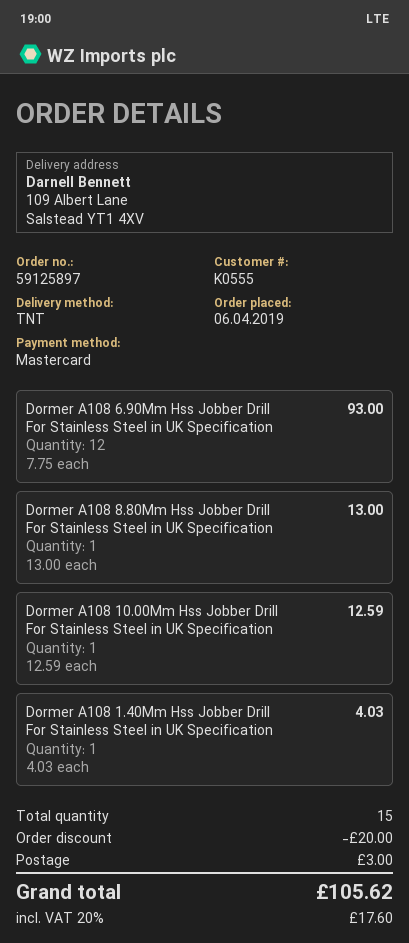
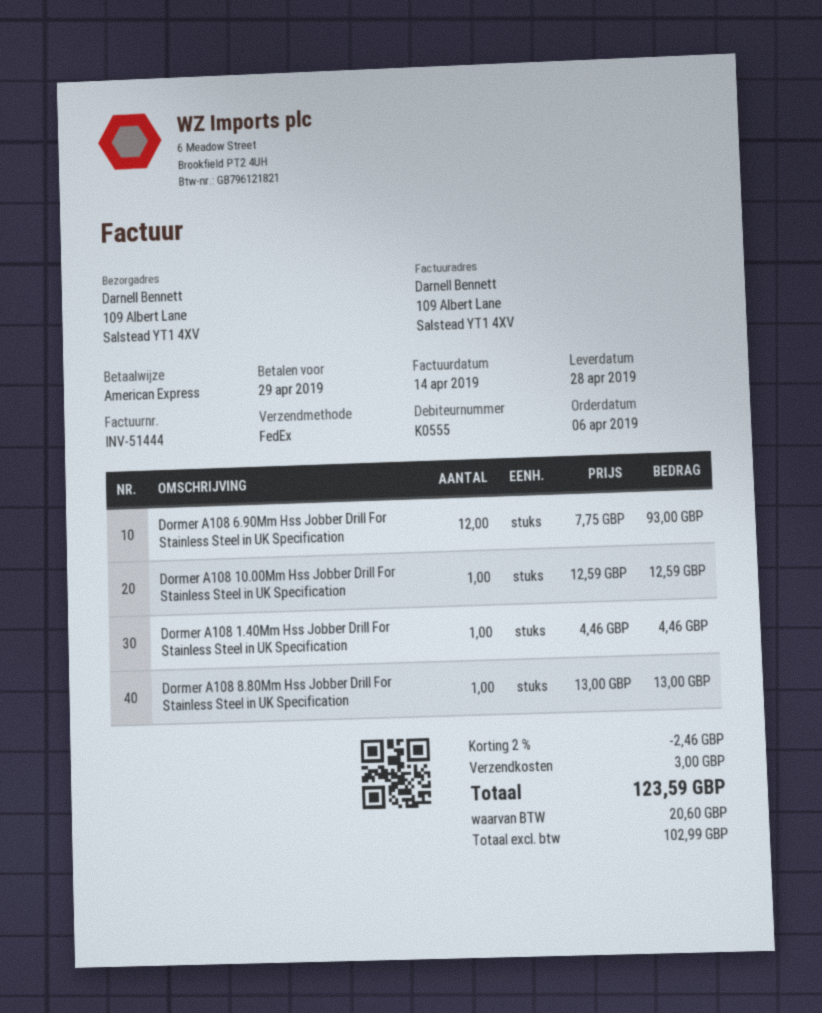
payment method: Mastercard -> American Express
shipping method: TNT -> FedEx
Dormer A108 1.40Mm Hss Jobber Drill For Stainless Steel in UK Specification: 1 x 4.03 = 4.03 -> 1 x 4.46 = 4.46
discount: 20.00 -> 2.46
tax: 17.60 -> 20.60
total: 105.62 -> 123.59

